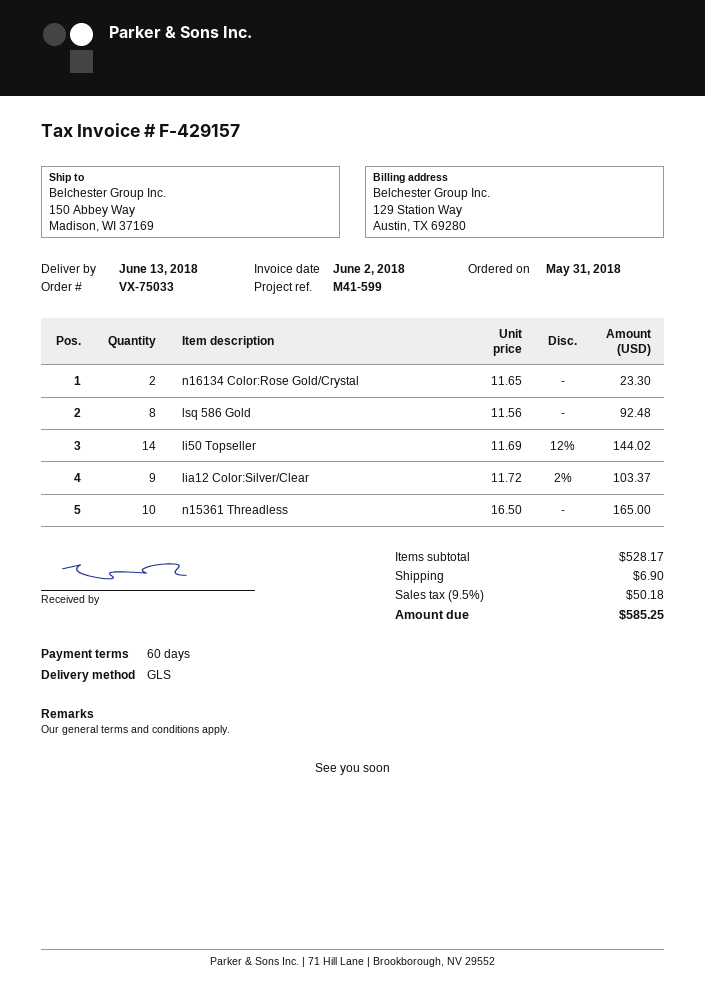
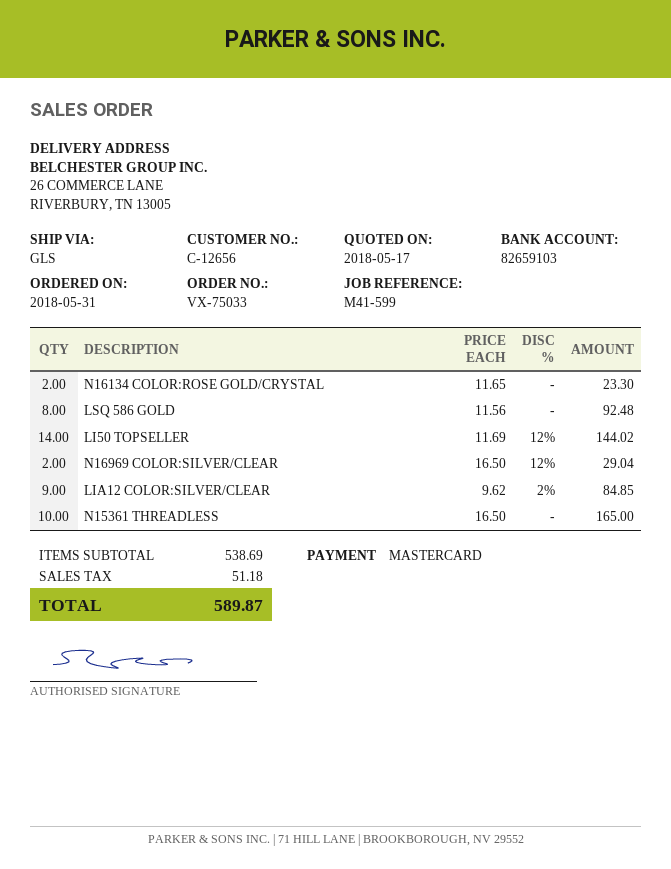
ship to: 150 Abbey Way, Madison, WI 37169 -> 26 COMMERCE LANE, RIVERBURY, TN 13005
lia12 Color:Silver/Clear: 9 x 11.72 - 2% = 103.37 -> 9 x 9.62 - 2% = 84.85
N16969 COLOR:SILVER/CLEAR: none -> 2 x 16.50 - 12% = 29.04
subtotal: 528.17 -> 538.69
shipping: 6.90 -> none
tax: 50.18 -> 51.18
total: 585.25 -> 589.87

